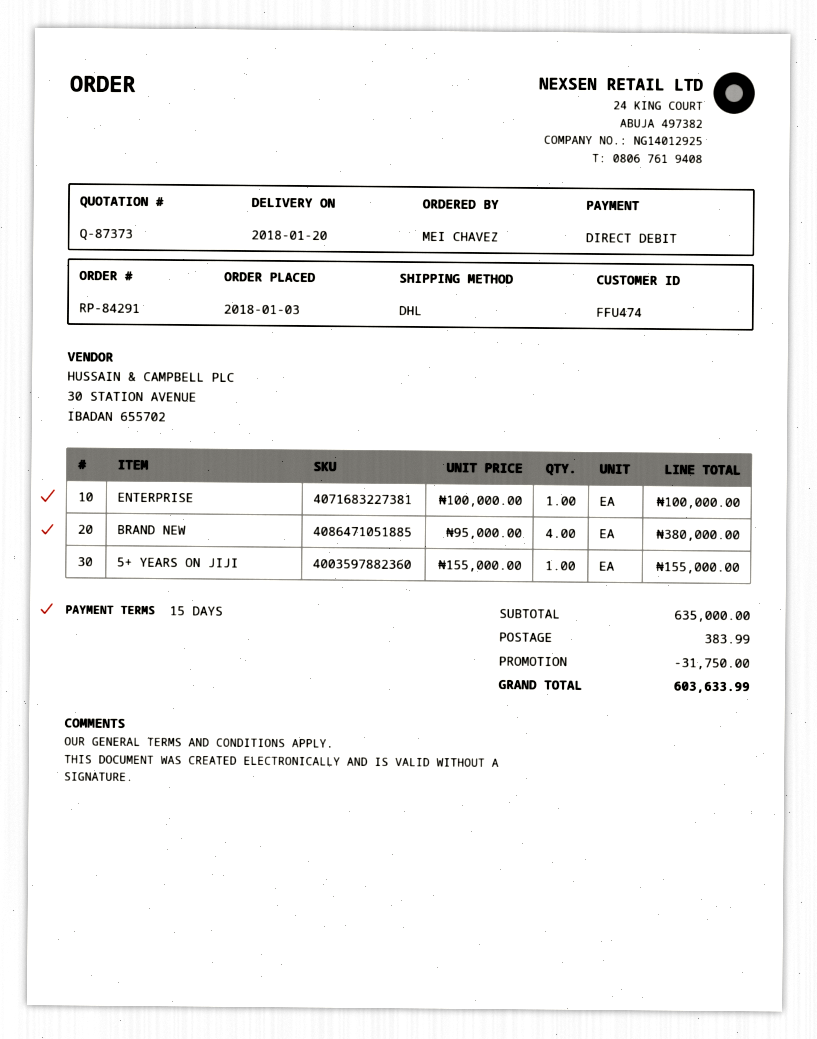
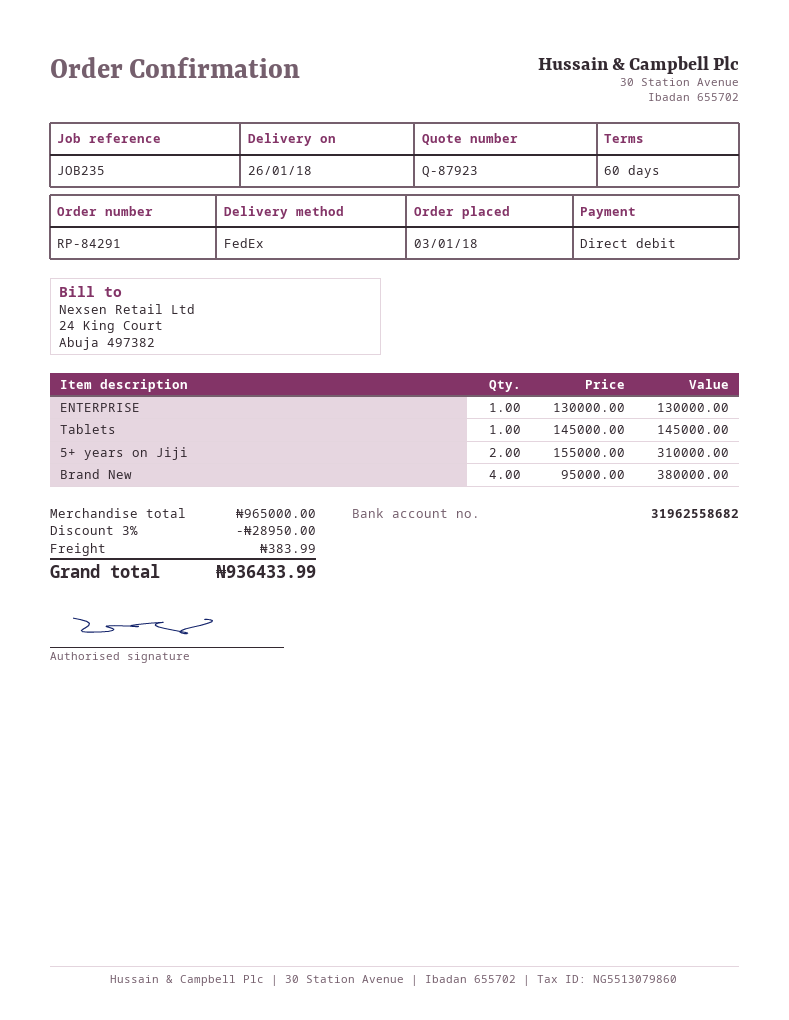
quote number: Q-87373 -> Q-87923
delivery date: 2018-01-20 -> 2018-01-26
payment terms: 15 days -> 60 days
shipping method: DHL -> FedEx
ENTERPRISE: 1 x 100000.00 = 100000.00 -> 1 x 130000.00 = 130000.00
5+ YEARS ON JIJI: 1 x 155000.00 = 155000.00 -> 2 x 155000.00 = 310000.00
Tablets: none -> 1 x 145000.00 = 145000.00
subtotal: 635000.00 -> 965000.00
discount: 31750.00 -> 28950.00
total: 603633.99 -> 936433.99

